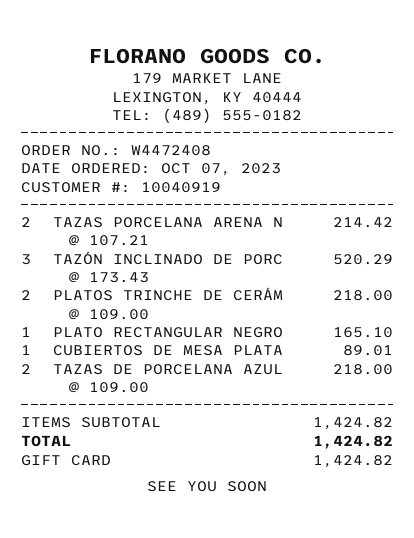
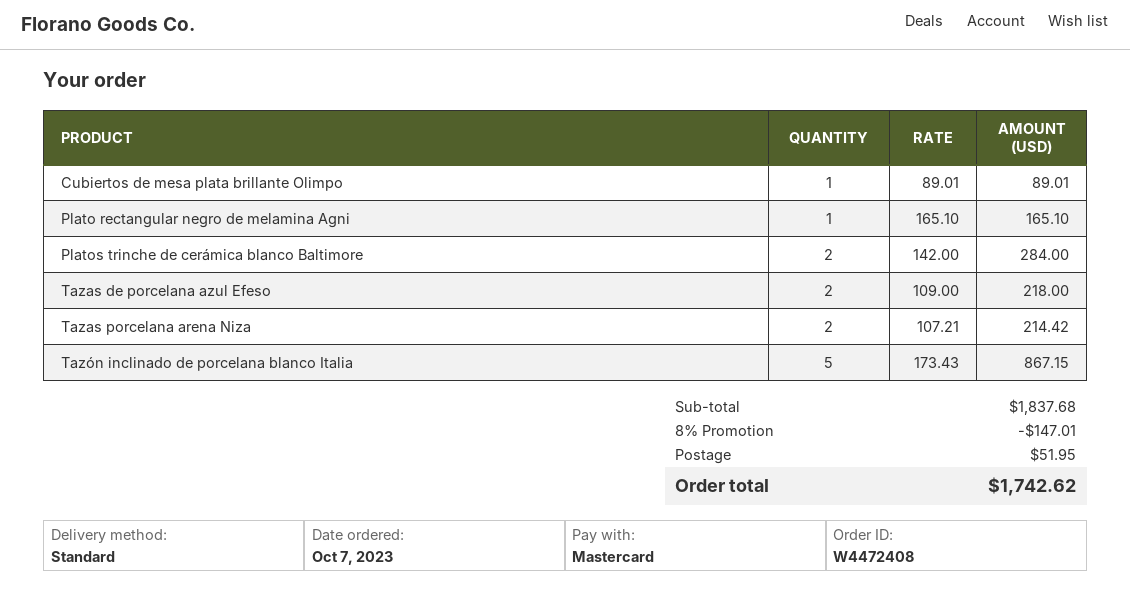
payment method: gift card -> Mastercard
TAZÓN INCLINADO DE PORC: 3 x 173.43 = 520.29 -> 5 x 173.43 = 867.15
PLATOS TRINCHE DE CERÁM: 2 x 109.00 = 218.00 -> 2 x 142.00 = 284.00
subtotal: 1424.82 -> 1837.68
discount: none -> 8% = 147.01
shipping: none -> 51.95
total: 1424.82 -> 1742.62

